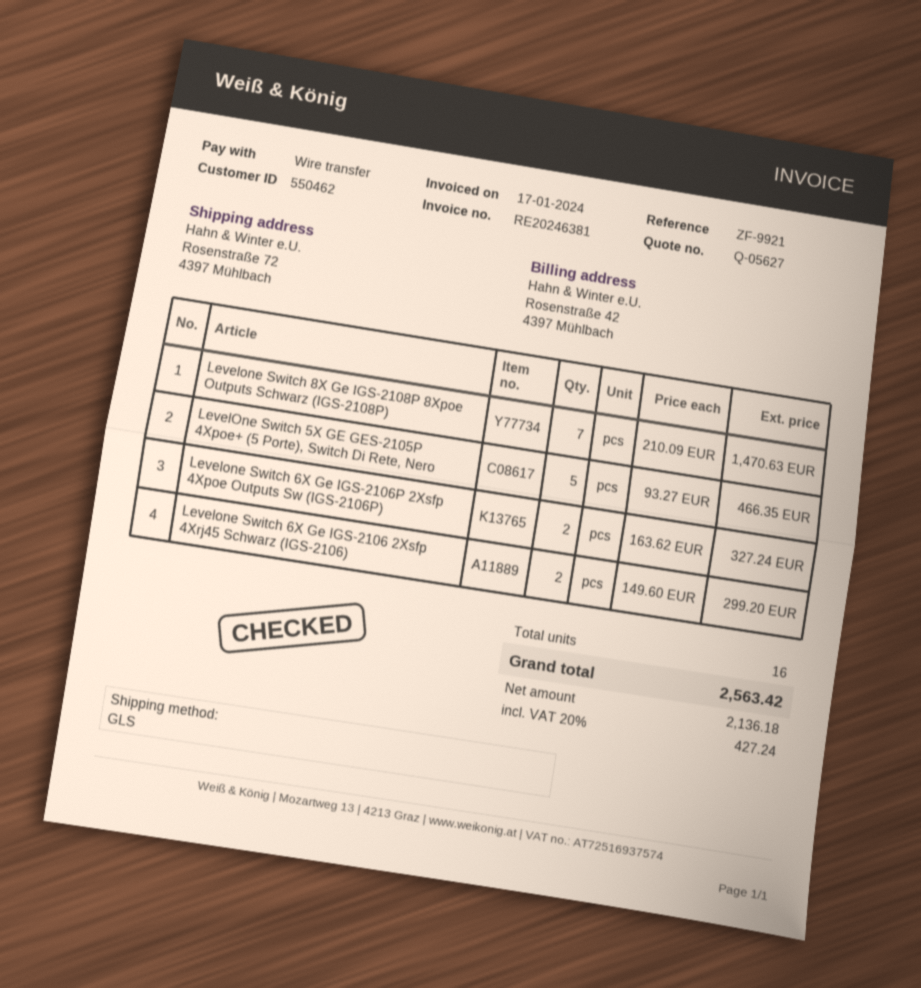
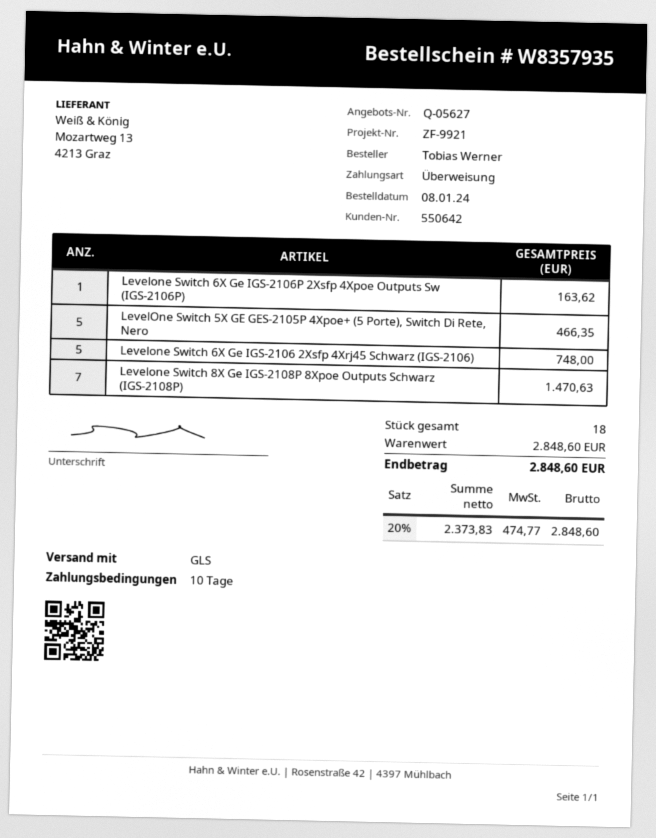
customer number: 550462 -> 550642
Levelone Switch 6X Ge IGS-2106P 2Xsfp 4Xpoe Outputs Sw (IGS-2106P): 2 for 327.24 -> 1 for 163.62
Levelone Switch 6X Ge IGS-2106 2Xsfp 4Xrj45 Schwarz (IGS-2106): 2 for 299.20 -> 5 for 748.00
total quantity: 16 -> 18
net: 2136.18 -> 2373.83
tax: 20% = 427.24 -> 20% = 474.77
total: 2563.42 -> 2848.60

